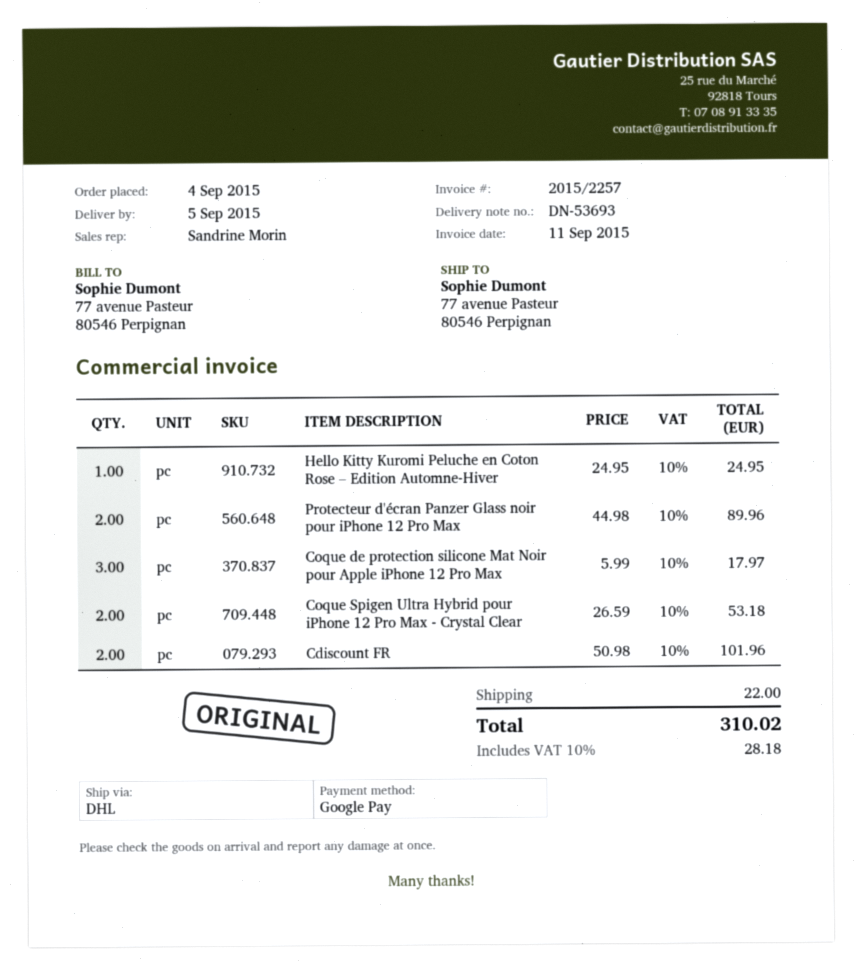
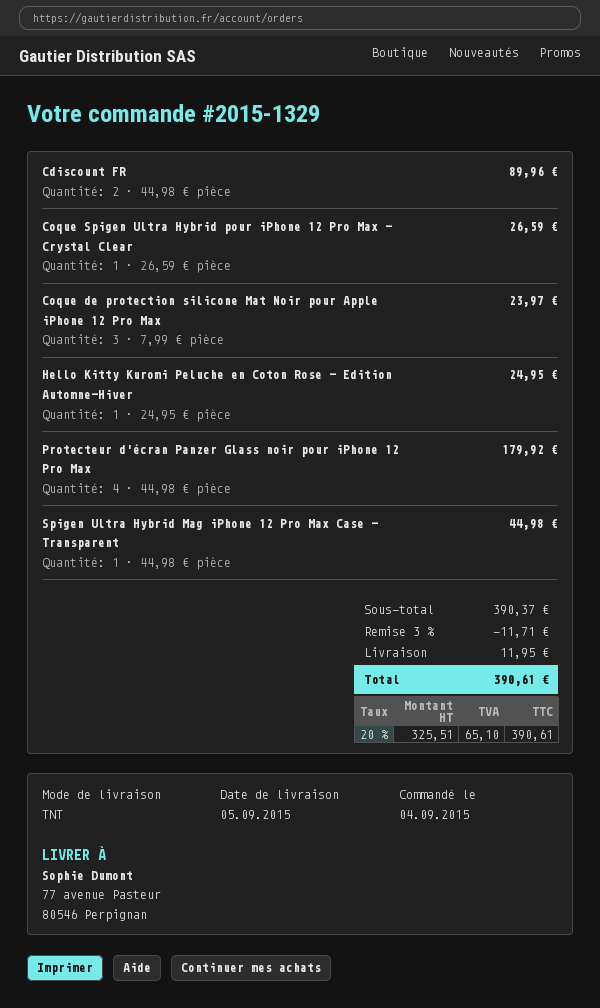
shipping method: DHL -> TNT
Protecteur d'écran Panzer Glass noir pour iPhone 12 Pro Max: 2 x 44.98 = 89.96 -> 4 x 44.98 = 179.92
Coque de protection silicone Mat Noir pour Apple iPhone 12 Pro Max: 3 x 5.99 = 17.97 -> 3 x 7.99 = 23.97
Coque Spigen Ultra Hybrid pour iPhone 12 Pro Max - Crystal Clear: 2 x 26.59 = 53.18 -> 1 x 26.59 = 26.59
Cdiscount FR: 2 x 50.98 = 101.96 -> 2 x 44.98 = 89.96
Spigen Ultra Hybrid Mag iPhone 12 Pro Max Case - Transparent: none -> 1 x 44.98 = 44.98
discount: none -> 3% = 11.71
shipping: 22.00 -> 11.95
tax: 10% = 28.18 -> 20% = 65.10
total: 310.02 -> 390.61

